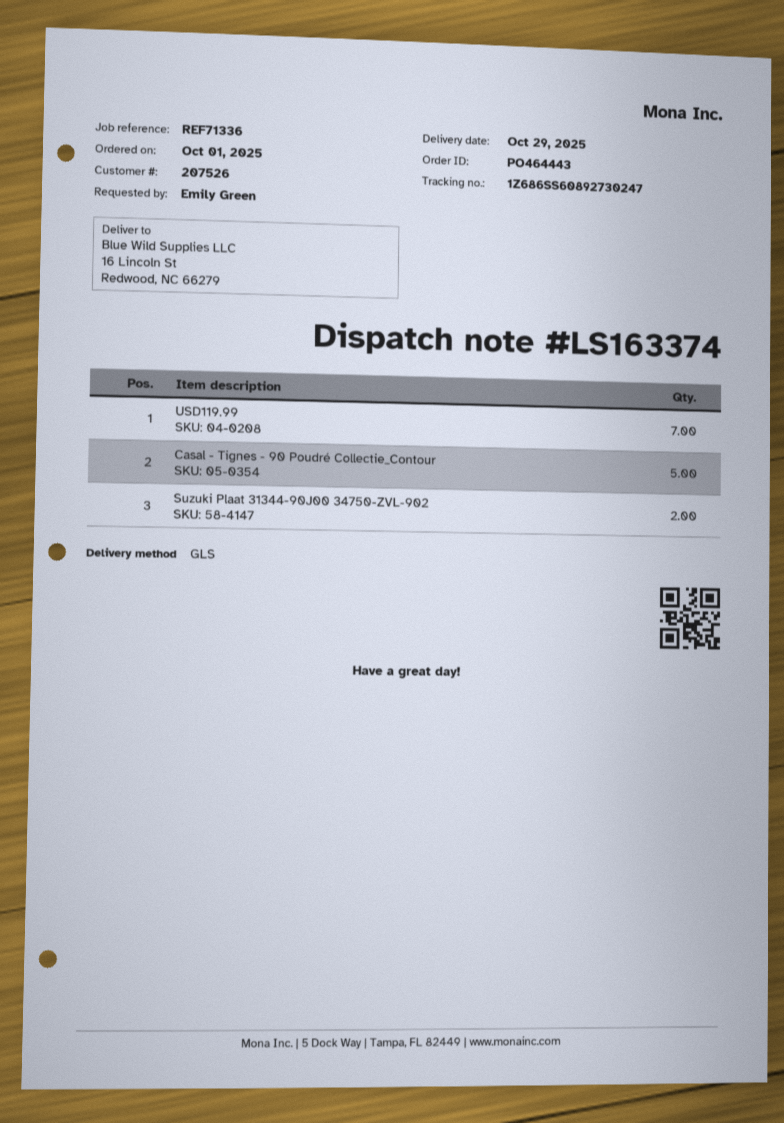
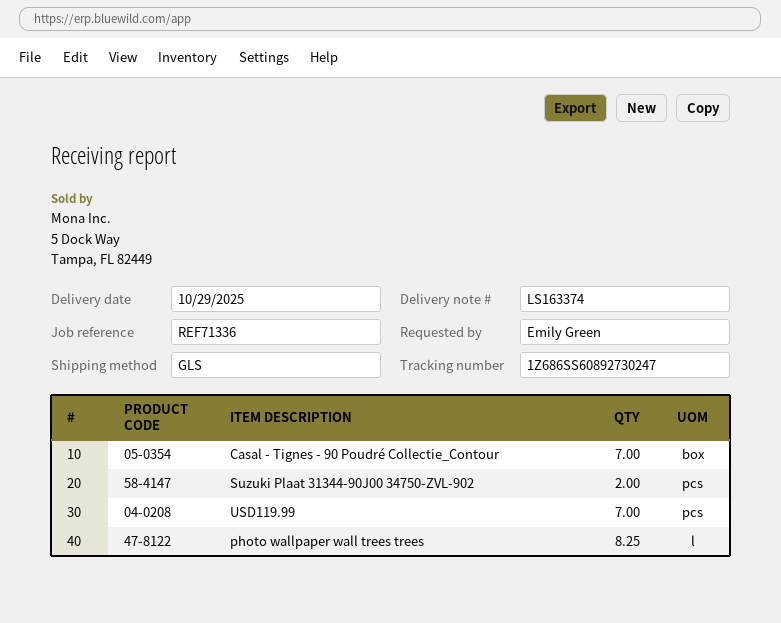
Casal - Tignes - 90 Poudré Collectie_Contour: 5 -> 7
photo wallpaper wall trees trees: none -> 8.25

